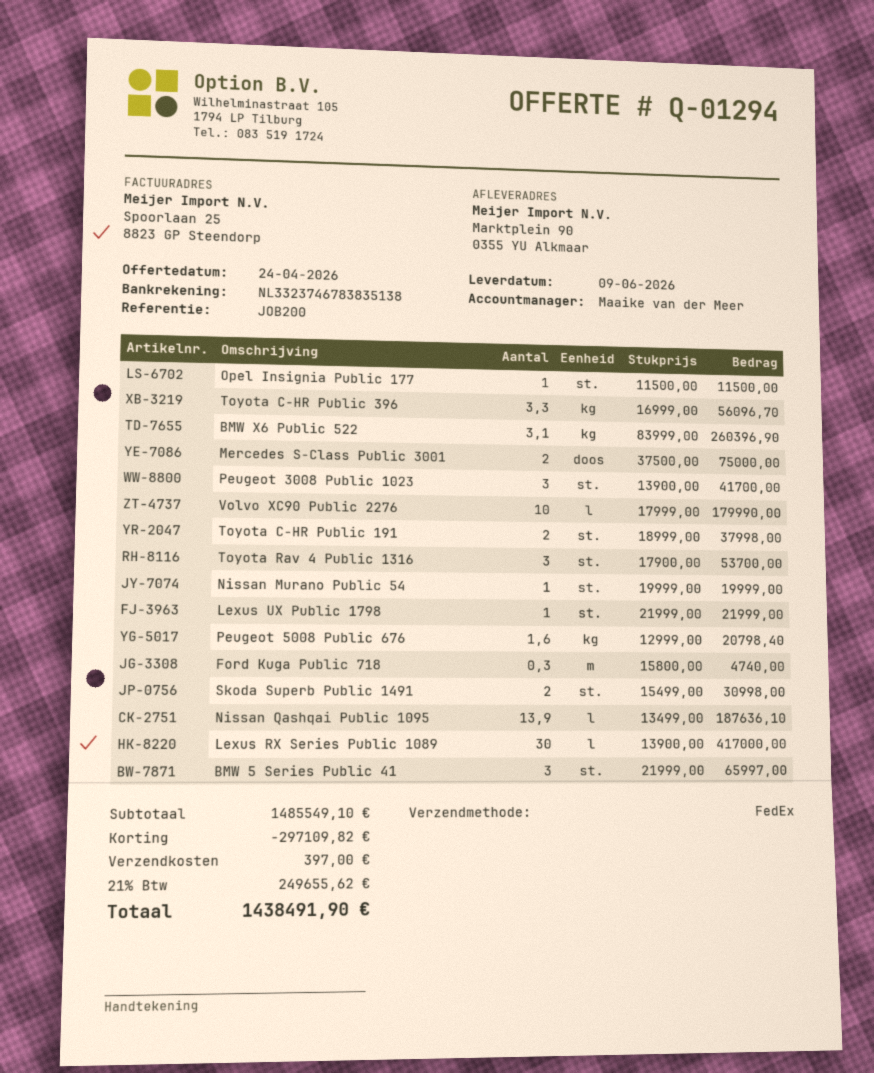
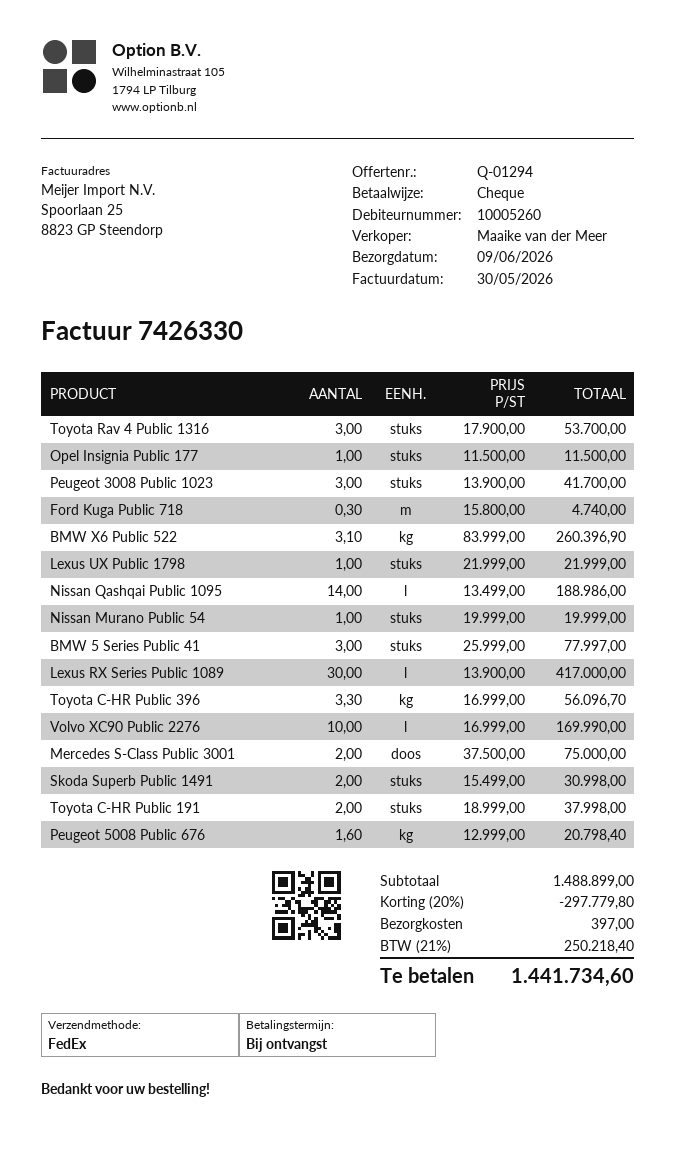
Volvo XC90 Public 2276: 10 x 17999.00 = 179990.00 -> 10 x 16999.00 = 169990.00
Nissan Qashqai Public 1095: 13.9 x 13499.00 = 187636.10 -> 14 x 13499.00 = 188986.00
BMW 5 Series Public 41: 3 x 21999.00 = 65997.00 -> 3 x 25999.00 = 77997.00
subtotal: 1485549.10 -> 1488899.00
discount: 297109.82 -> 297779.80
tax: 21% = 249655.62 -> 21% = 250218.40
total: 1438491.90 -> 1441734.60

